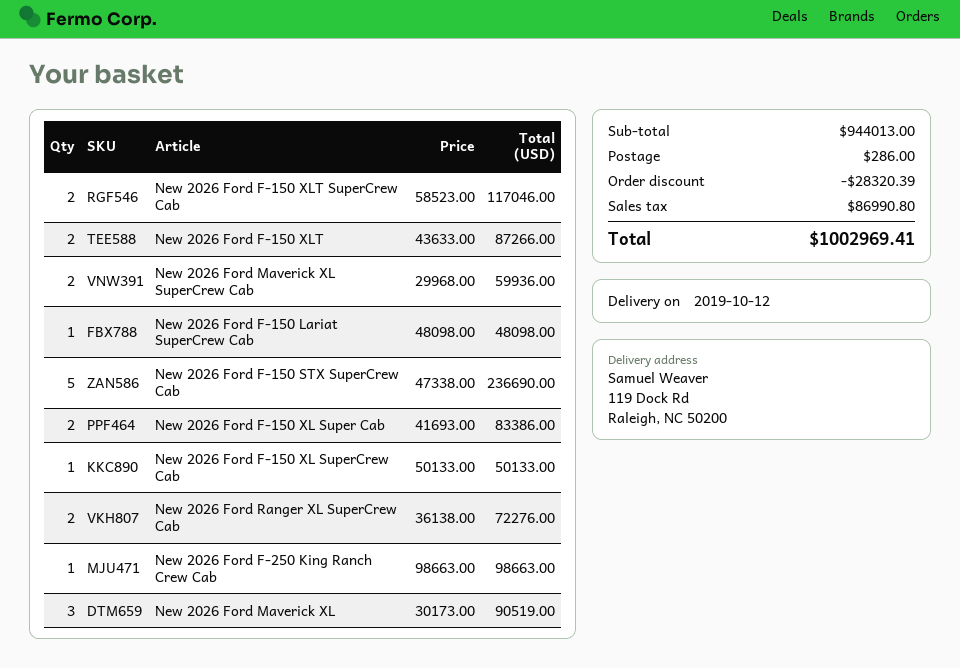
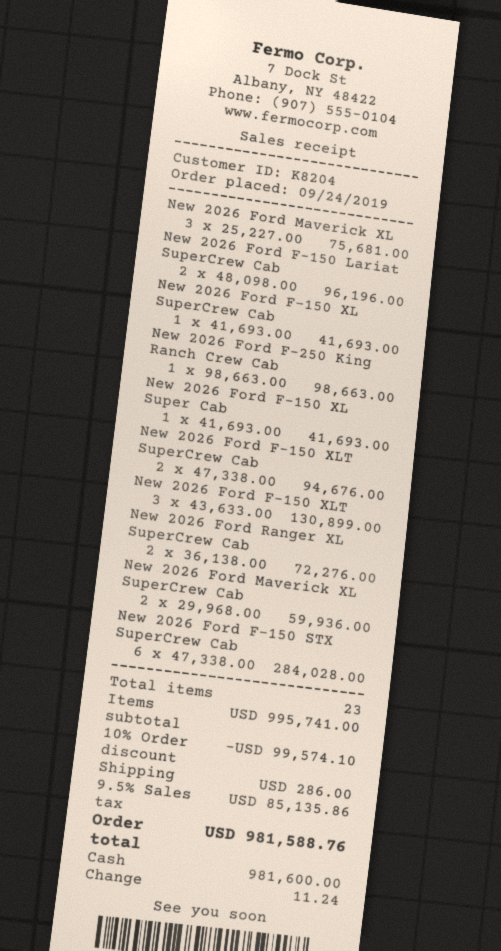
New 2026 Ford F-150 XLT SuperCrew Cab: 2 x 58523.00 = 117046.00 -> 2 x 47338.00 = 94676.00
New 2026 Ford F-150 XLT: 2 x 43633.00 = 87266.00 -> 3 x 43633.00 = 130899.00
New 2026 Ford F-150 Lariat SuperCrew Cab: 1 x 48098.00 = 48098.00 -> 2 x 48098.00 = 96196.00
New 2026 Ford F-150 STX SuperCrew Cab: 5 x 47338.00 = 236690.00 -> 6 x 47338.00 = 284028.00
New 2026 Ford F-150 XL Super Cab: 2 x 41693.00 = 83386.00 -> 1 x 41693.00 = 41693.00
New 2026 Ford F-150 XL SuperCrew Cab: 1 x 50133.00 = 50133.00 -> 1 x 41693.00 = 41693.00
New 2026 Ford Maverick XL: 3 x 30173.00 = 90519.00 -> 3 x 25227.00 = 75681.00
subtotal: 944013.00 -> 995741.00
discount: 28320.39 -> 99574.10
tax: 86990.80 -> 85135.86
total: 1002969.41 -> 981588.76

